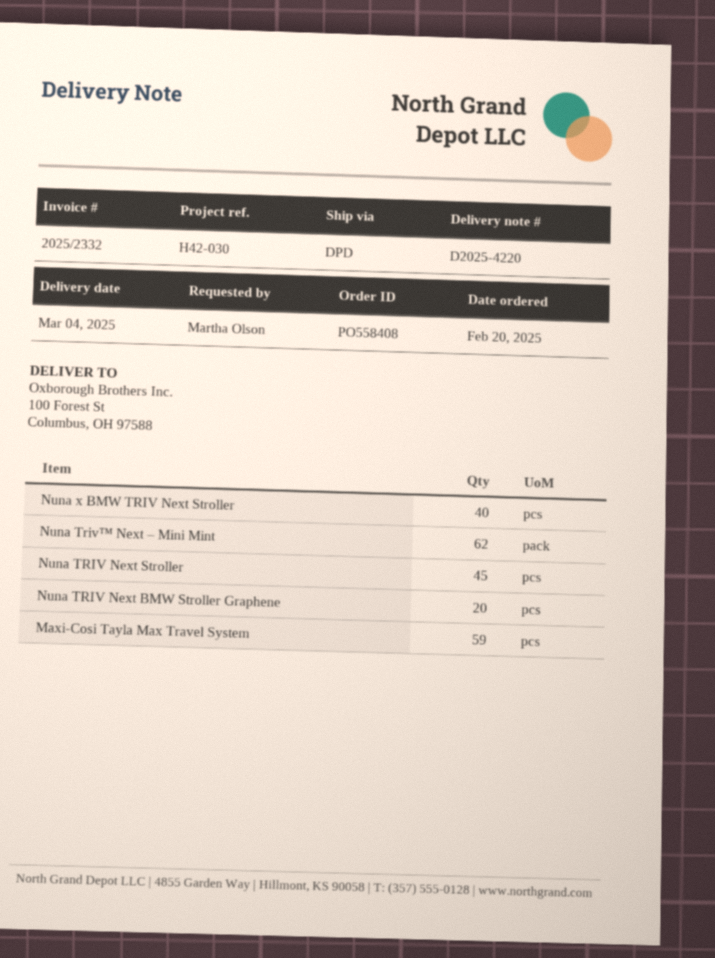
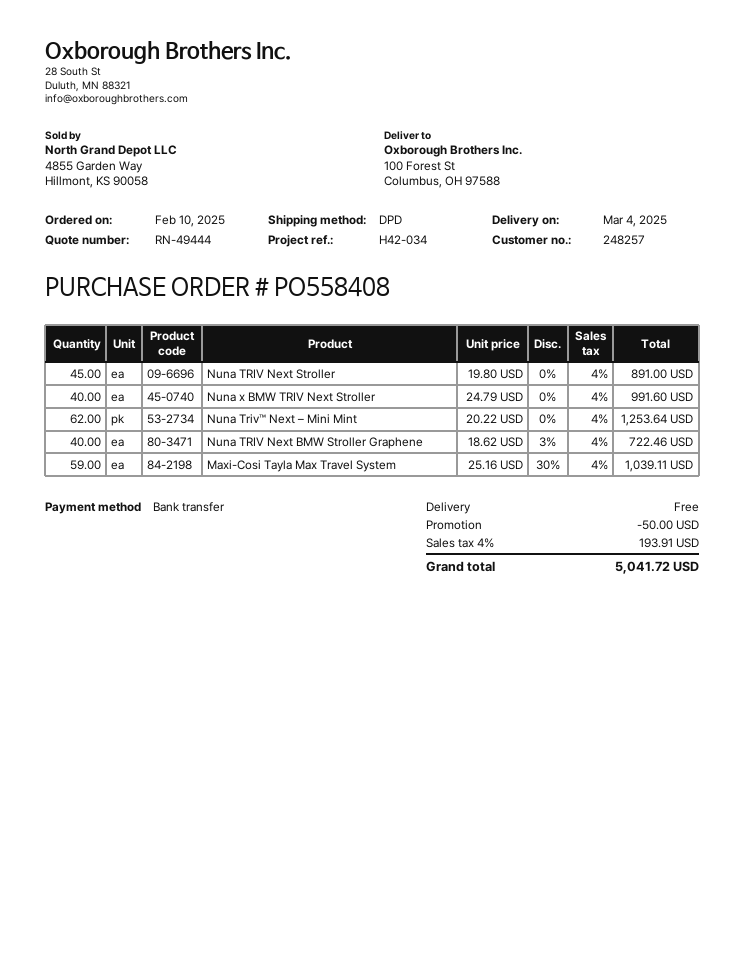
order date: 2025-02-20 -> 2025-02-10
reference: H42-030 -> H42-034
Nuna TRIV Next BMW Stroller Graphene: 20 -> 40

